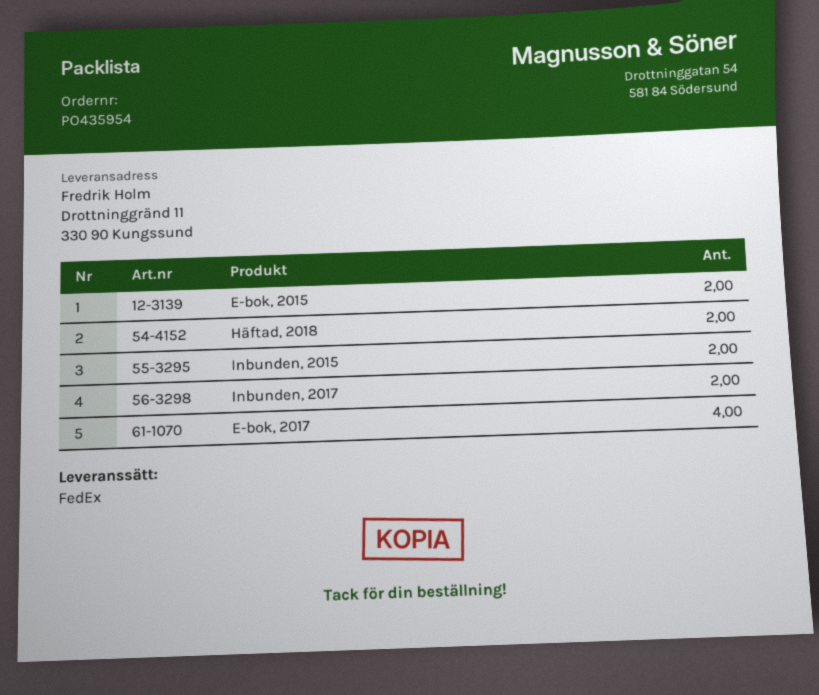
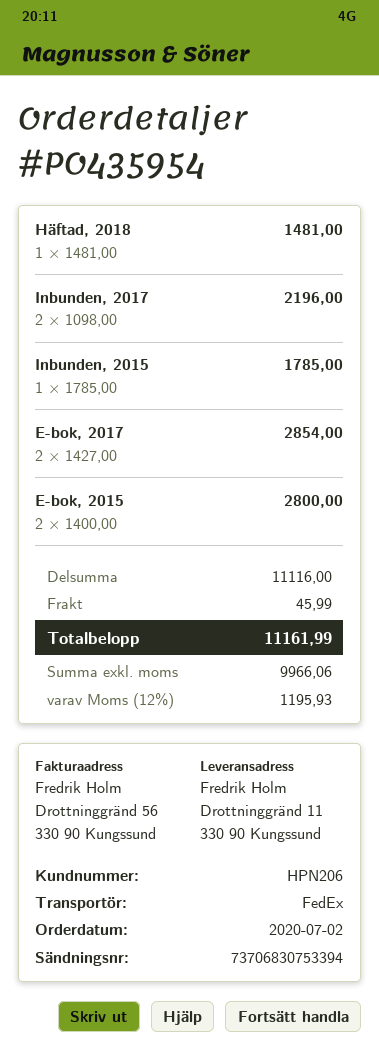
Häftad, 2018: 2 -> 1
Inbunden, 2015: 2 -> 1
E-bok, 2017: 4 -> 2

